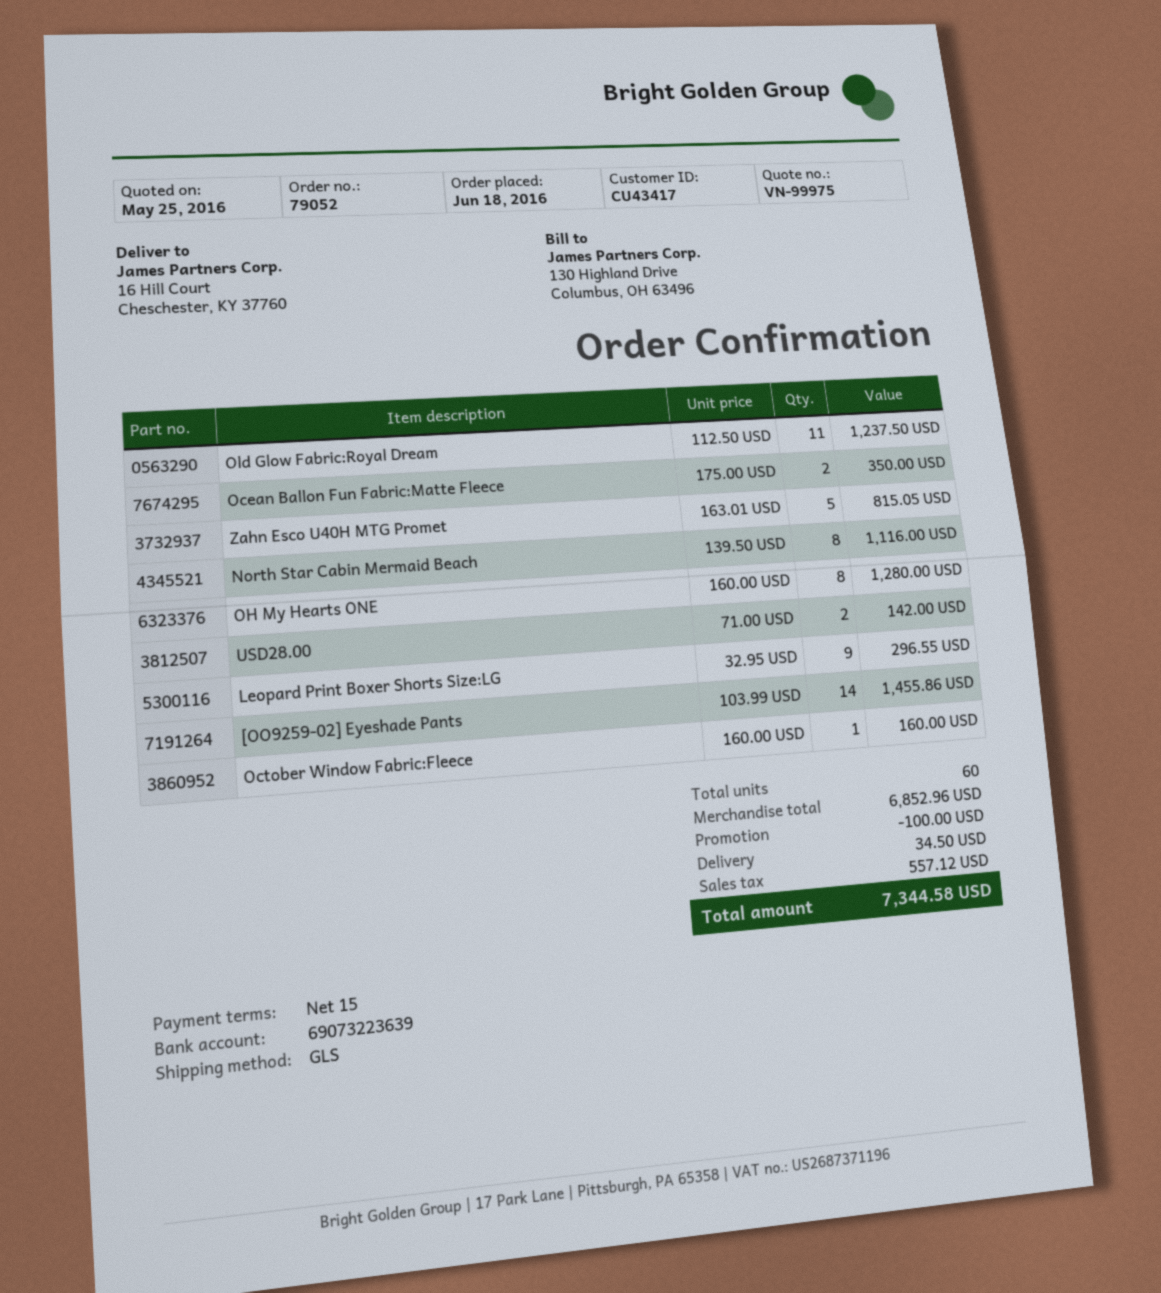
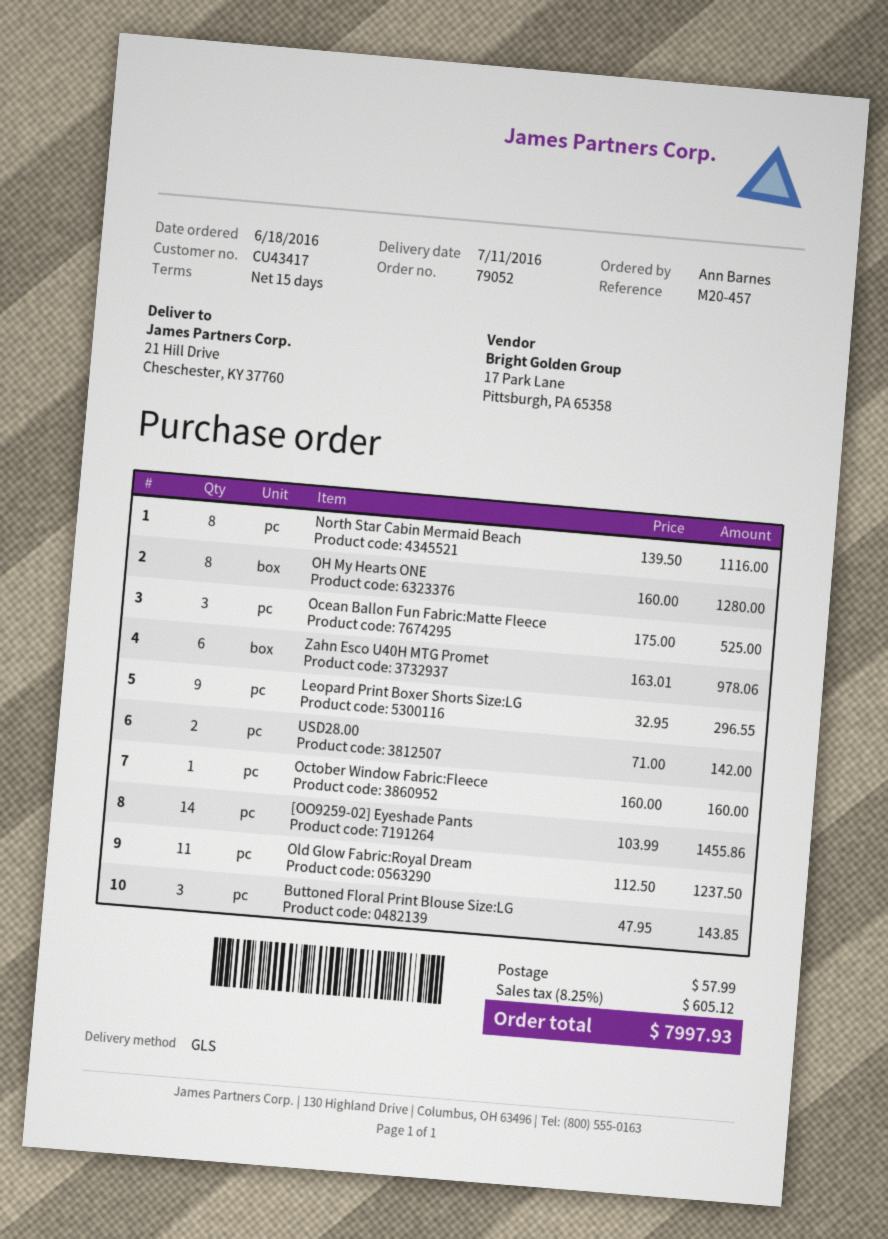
ship to: 16 Hill Court, Cheschester, KY 37760 -> 21 Hill Drive, Cheschester, KY 37760
Ocean Ballon Fun Fabric:Matte Fleece: 2 x 175.00 = 350.00 -> 3 x 175.00 = 525.00
Zahn Esco U40H MTG Promet: 5 x 163.01 = 815.05 -> 6 x 163.01 = 978.06
Buttoned Floral Print Blouse Size:LG: none -> 3 x 47.95 = 143.85
discount: 100.00 -> none
shipping: 34.50 -> 57.99
tax: 557.12 -> 605.12
total: 7344.58 -> 7997.93

